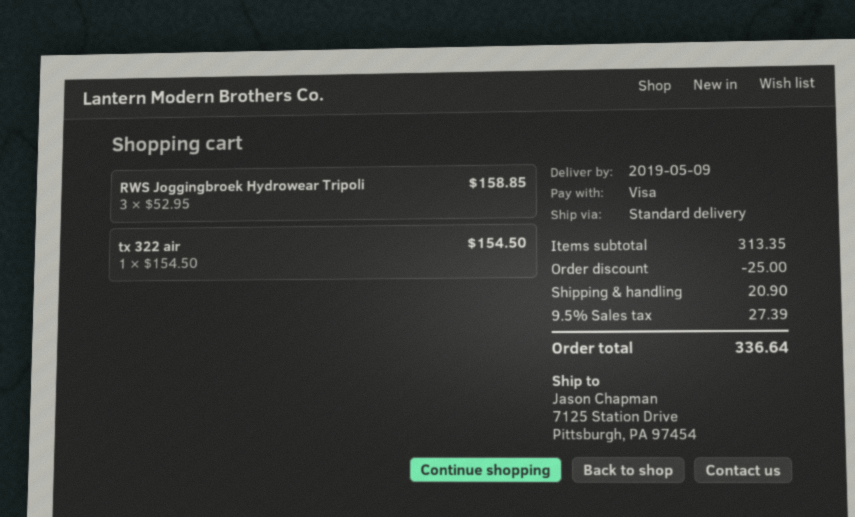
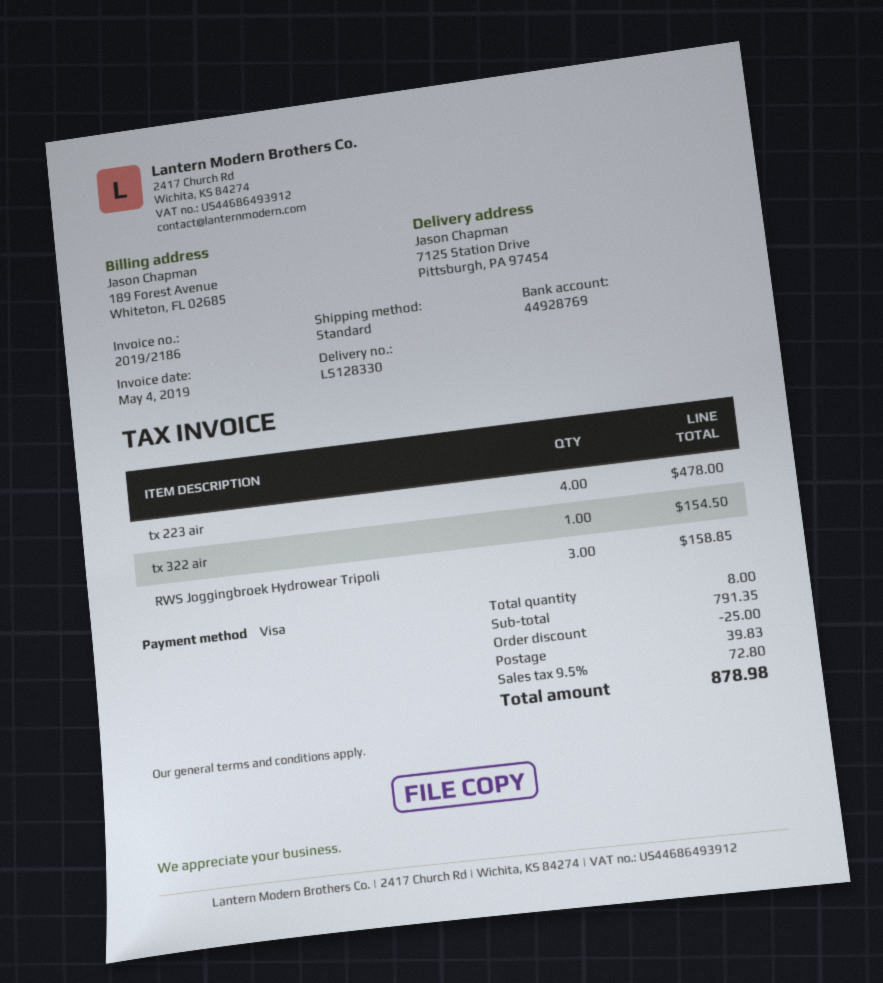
tx 223 air: none -> 4 for 478.00
subtotal: 313.35 -> 791.35
shipping: 20.90 -> 39.83
tax: 9.5% = 27.39 -> 9.5% = 72.80
total: 336.64 -> 878.98

